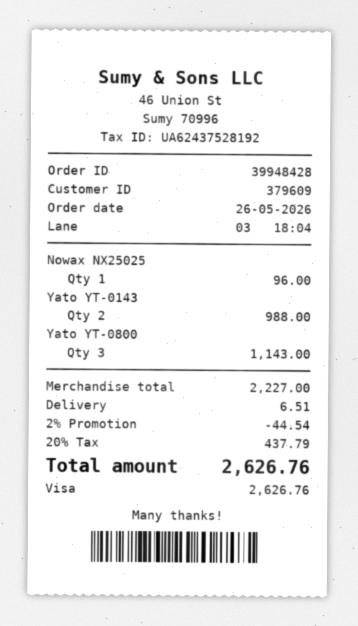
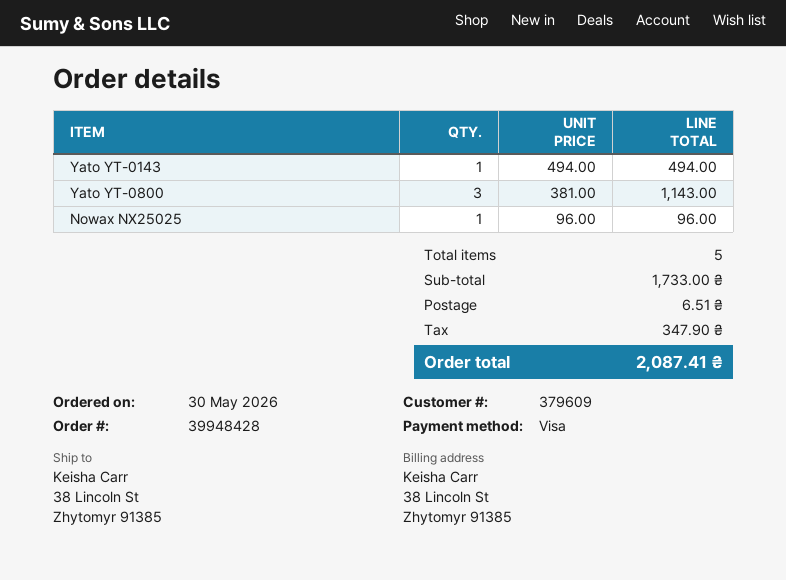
order date: 2026-05-26 -> 2026-05-30
Yato YT-0143: 2 for 988.00 -> 1 for 494.00
subtotal: 2227.00 -> 1733.00
discount: 2% = 44.54 -> none
tax: 437.79 -> 347.90
total: 2626.76 -> 2087.41

